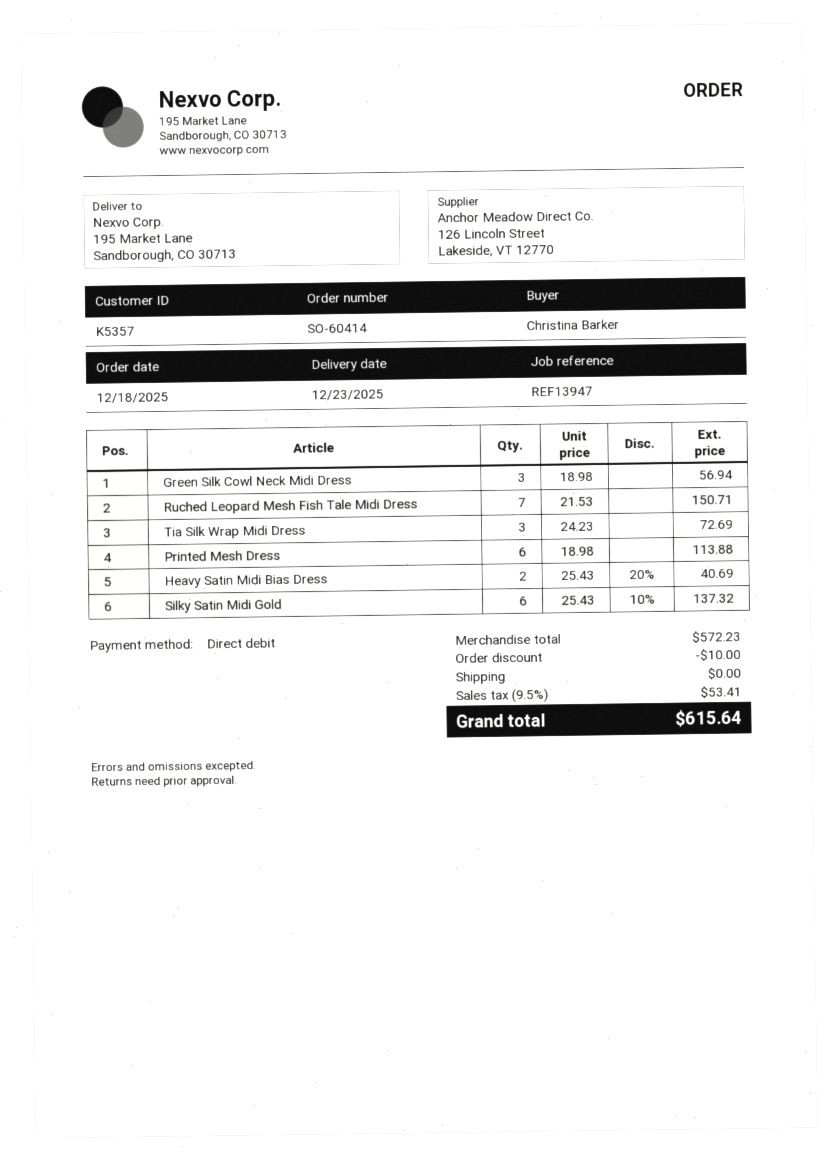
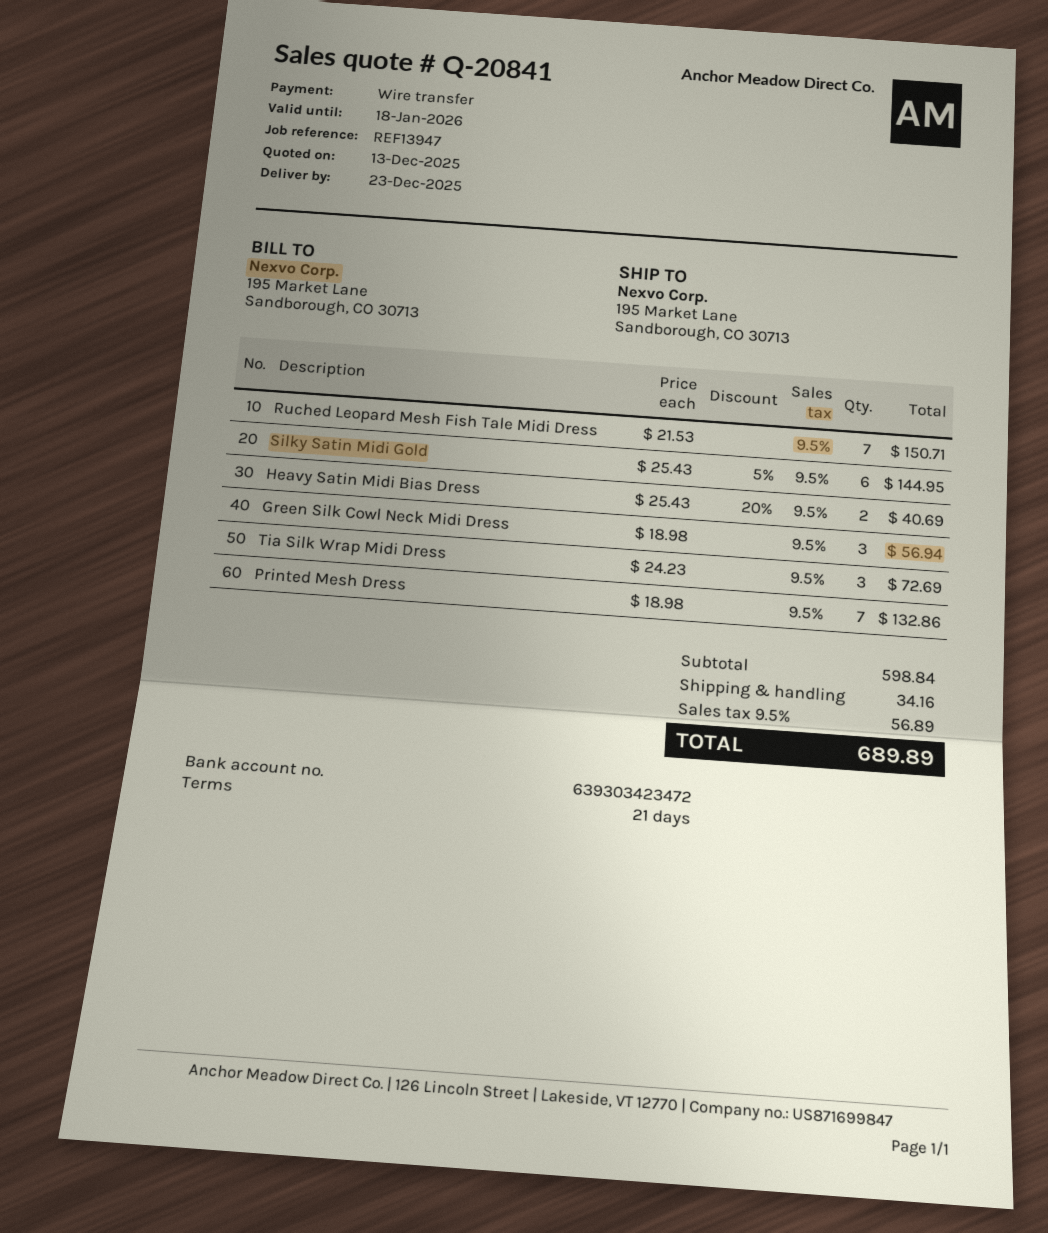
payment method: direct debit -> bank transfer
Printed Mesh Dress: 6 x 18.98 = 113.88 -> 7 x 18.98 = 132.86
Silky Satin Midi Gold: 6 x 25.43 - 10% = 137.32 -> 6 x 25.43 - 5% = 144.95
subtotal: 572.23 -> 598.84
discount: 10.00 -> none
shipping: 0.00 -> 34.16
tax: 9.5% = 53.41 -> 9.5% = 56.89
total: 615.64 -> 689.89

